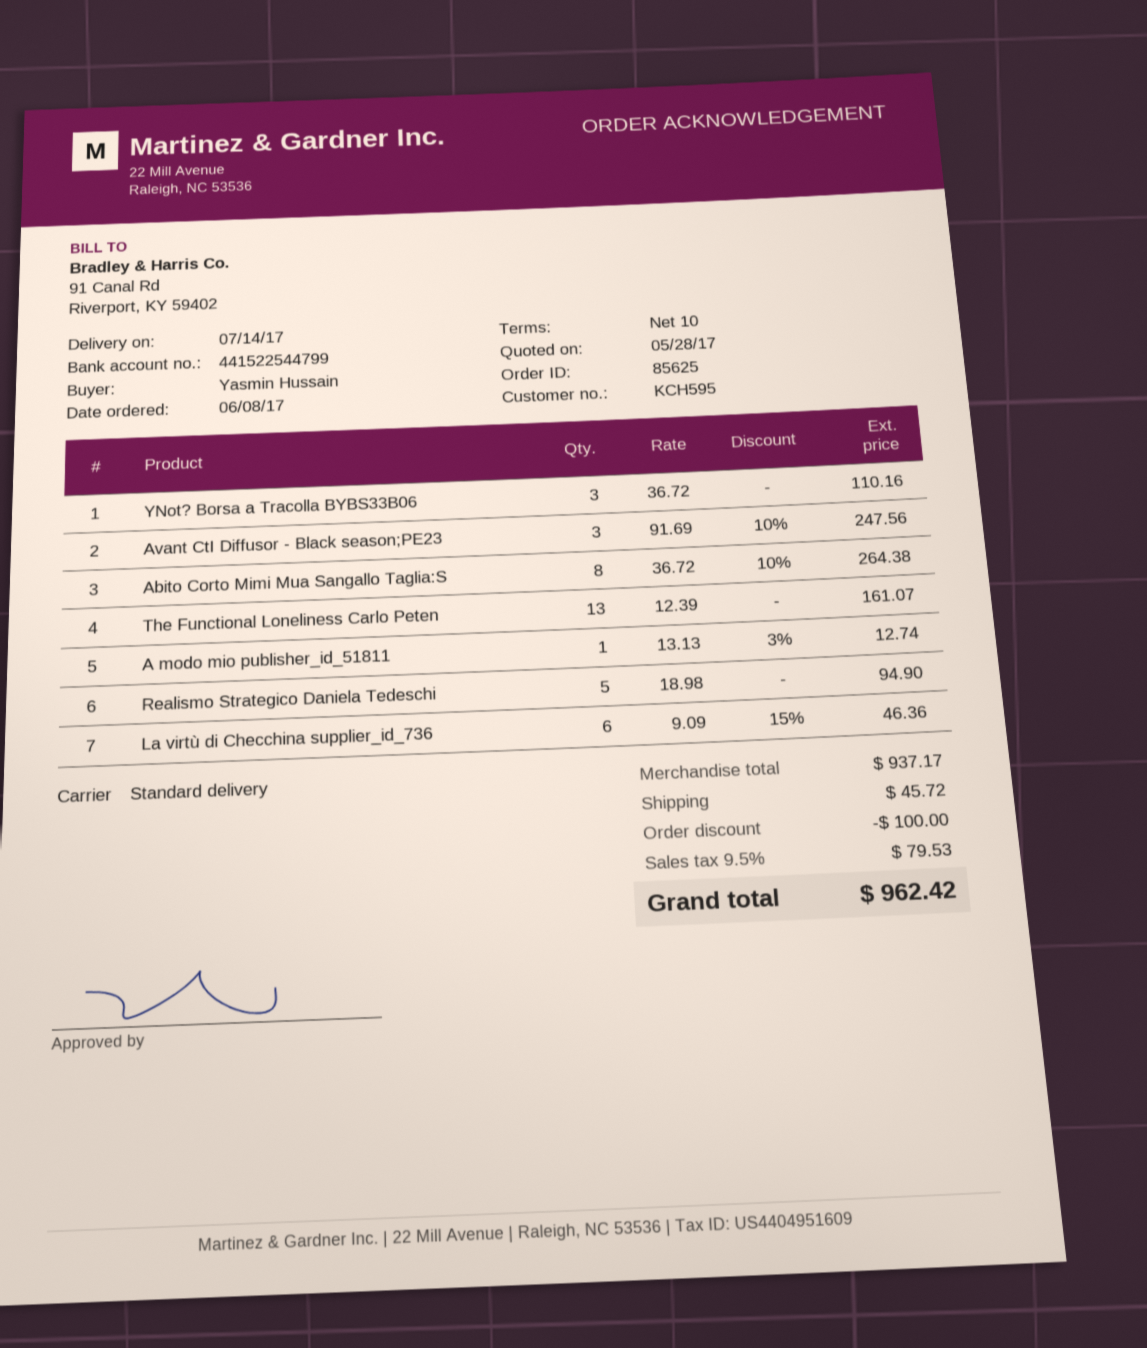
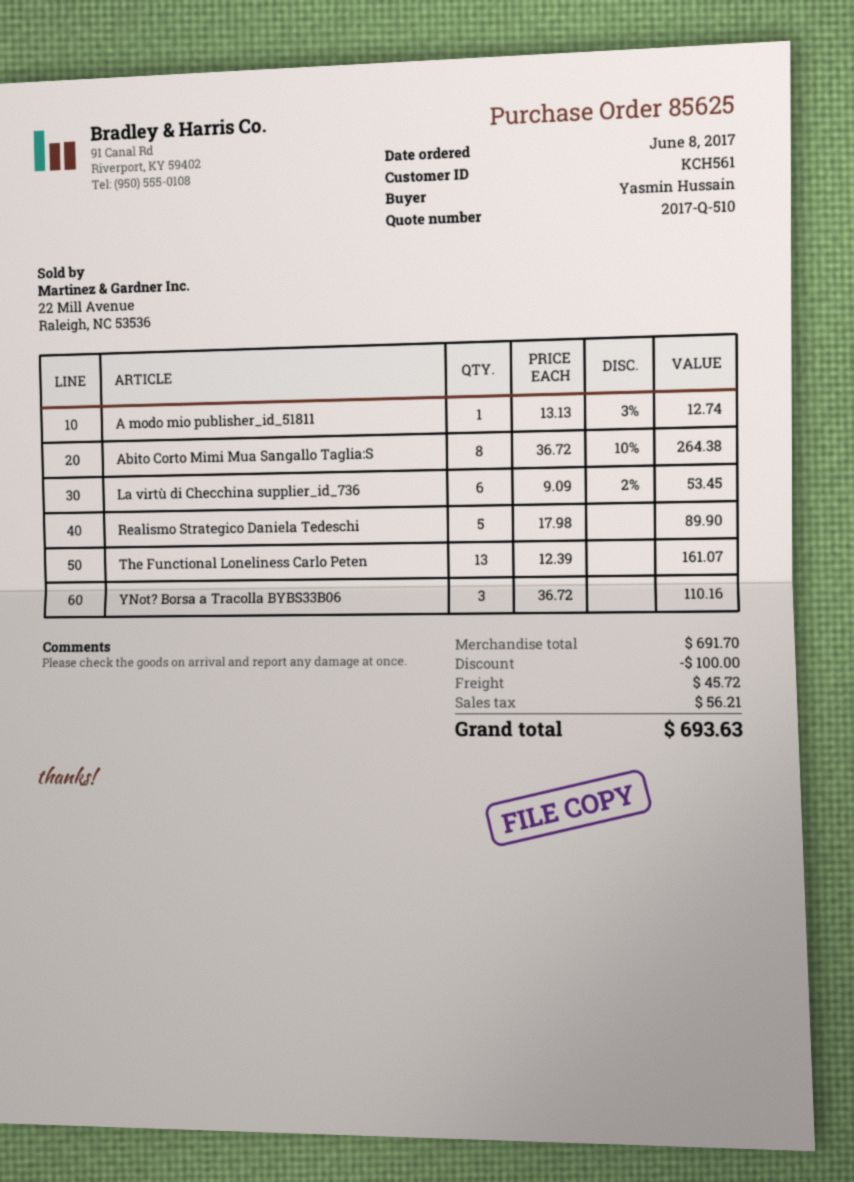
customer number: KCH595 -> KCH561
Avant CtI Diffusor - Black season;PE23: 3 x 91.69 - 10% = 247.56 -> none
Realismo Strategico Daniela Tedeschi: 5 x 18.98 = 94.90 -> 5 x 17.98 = 89.90
La virtù di Checchina supplier_id_736: 6 x 9.09 - 15% = 46.36 -> 6 x 9.09 - 2% = 53.45
subtotal: 937.17 -> 691.70
tax: 79.53 -> 56.21
total: 962.42 -> 693.63

